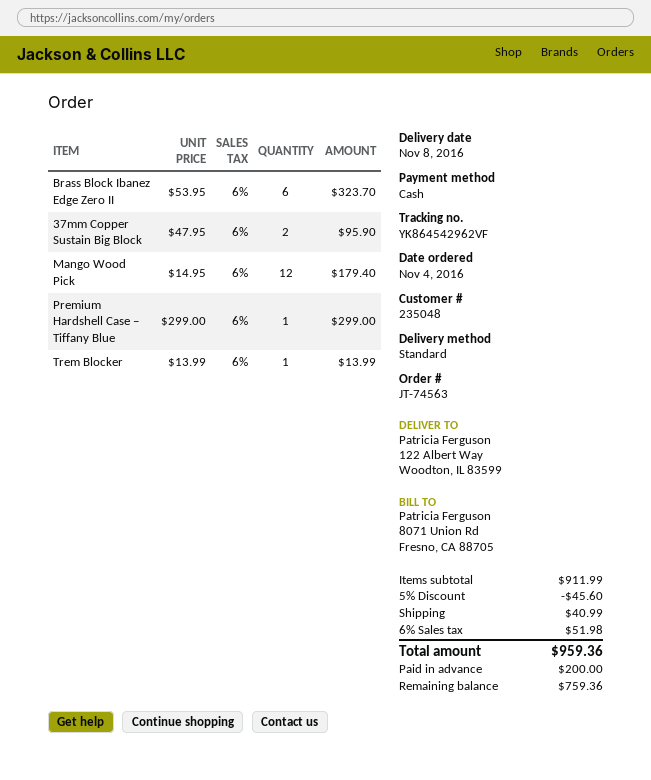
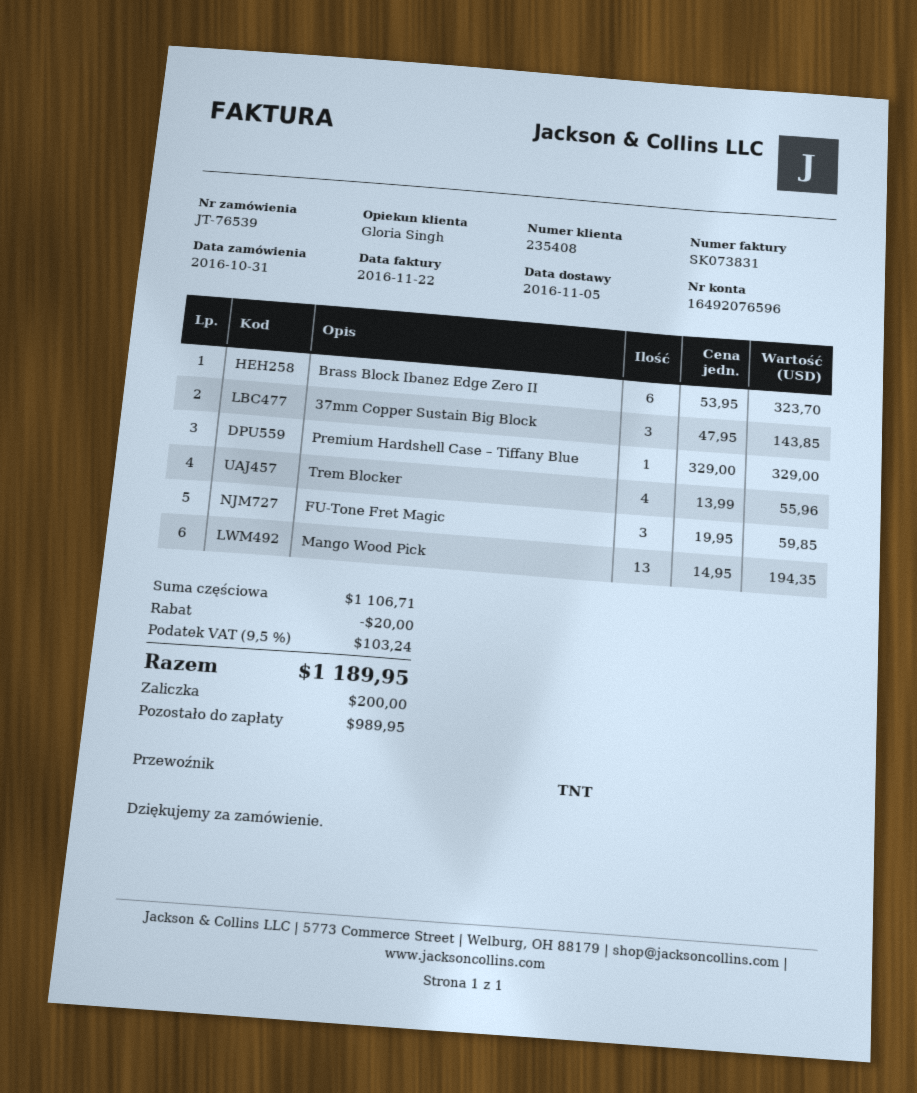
order number: JT-74563 -> JT-76539
order date: 2016-11-04 -> 2016-10-31
delivery date: 2016-11-08 -> 2016-11-05
customer number: 235048 -> 235408
shipping method: standard -> TNT
37mm Copper Sustain Big Block: 2 x 47.95 = 95.90 -> 3 x 47.95 = 143.85
Mango Wood Pick: 12 x 14.95 = 179.40 -> 13 x 14.95 = 194.35
Premium Hardshell Case – Tiffany Blue: 1 x 299.00 = 299.00 -> 1 x 329.00 = 329.00
Trem Blocker: 1 x 13.99 = 13.99 -> 4 x 13.99 = 55.96
FU-Tone Fret Magic: none -> 3 x 19.95 = 59.85
subtotal: 911.99 -> 1106.71
discount: 45.60 -> 20.00
shipping: 40.99 -> none
tax: 6% = 51.98 -> 9.5% = 103.24
total: 959.36 -> 1189.95
balance: 759.36 -> 989.95

